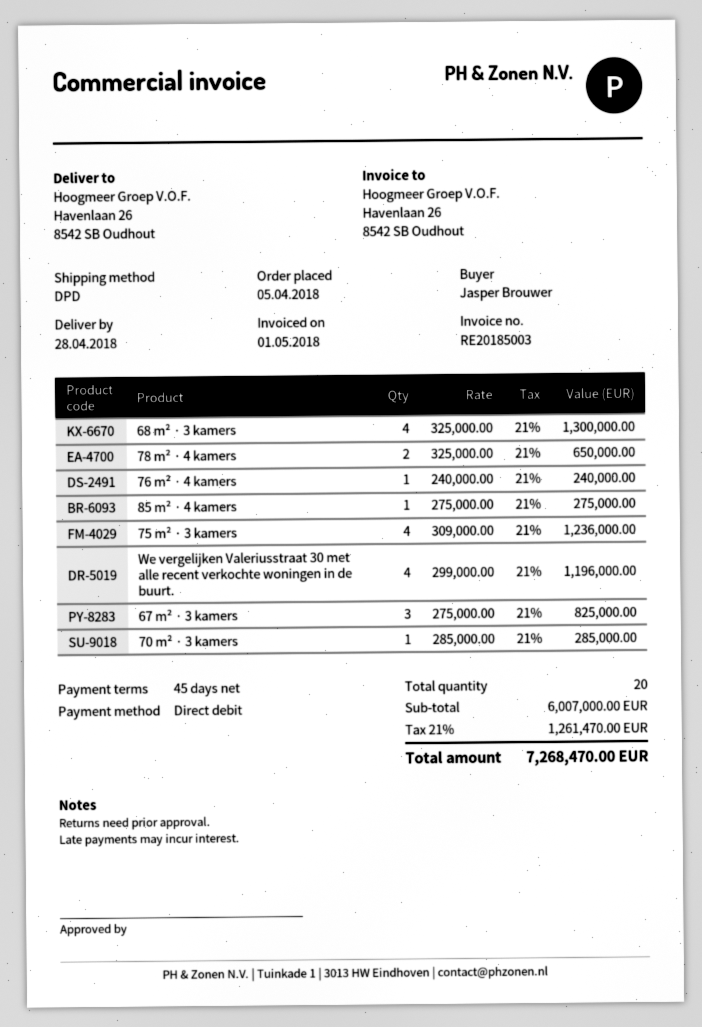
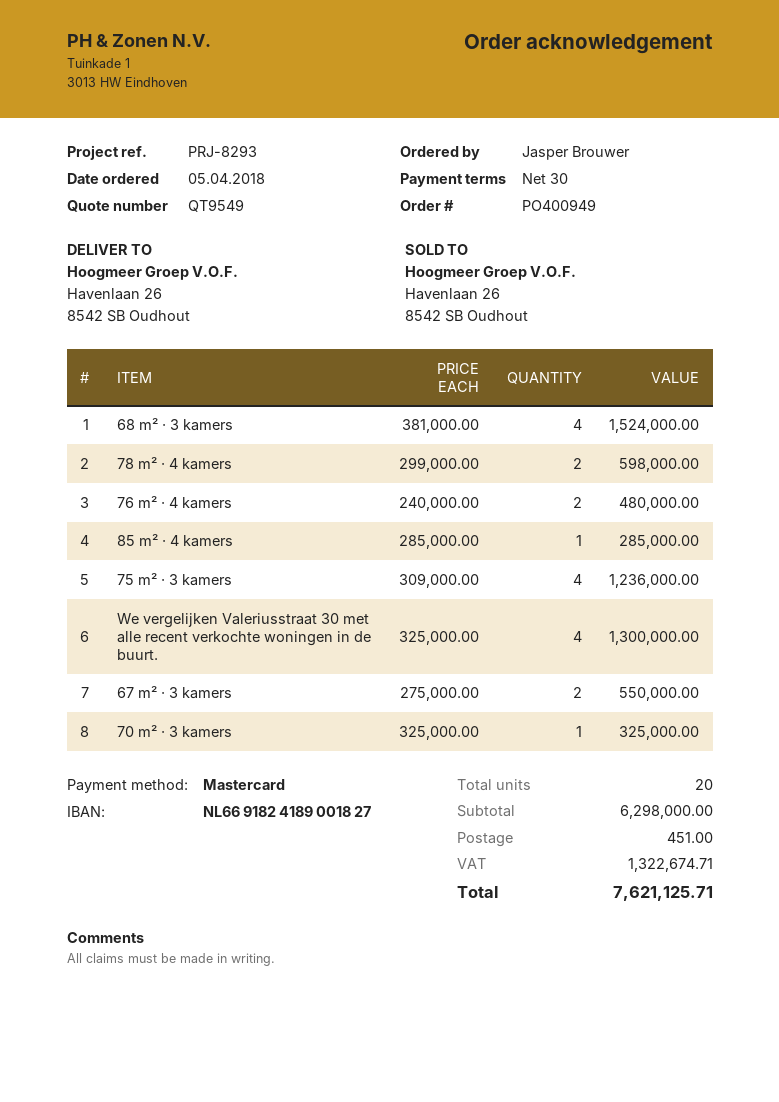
payment terms: 45 days -> 30 days
payment method: direct debit -> Mastercard
68 m² · 3 kamers: 4 x 325000.00 = 1300000.00 -> 4 x 381000.00 = 1524000.00
78 m² · 4 kamers: 2 x 325000.00 = 650000.00 -> 2 x 299000.00 = 598000.00
76 m² · 4 kamers: 1 x 240000.00 = 240000.00 -> 2 x 240000.00 = 480000.00
85 m² · 4 kamers: 1 x 275000.00 = 275000.00 -> 1 x 285000.00 = 285000.00
We vergelijken Valeriusstraat 30 met alle recent verkochte woningen in de buurt.: 4 x 299000.00 = 1196000.00 -> 4 x 325000.00 = 1300000.00
67 m² · 3 kamers: 3 x 275000.00 = 825000.00 -> 2 x 275000.00 = 550000.00
70 m² · 3 kamers: 1 x 285000.00 = 285000.00 -> 1 x 325000.00 = 325000.00
subtotal: 6007000.00 -> 6298000.00
shipping: none -> 451.00
tax: 1261470.00 -> 1322674.71
total: 7268470.00 -> 7621125.71

